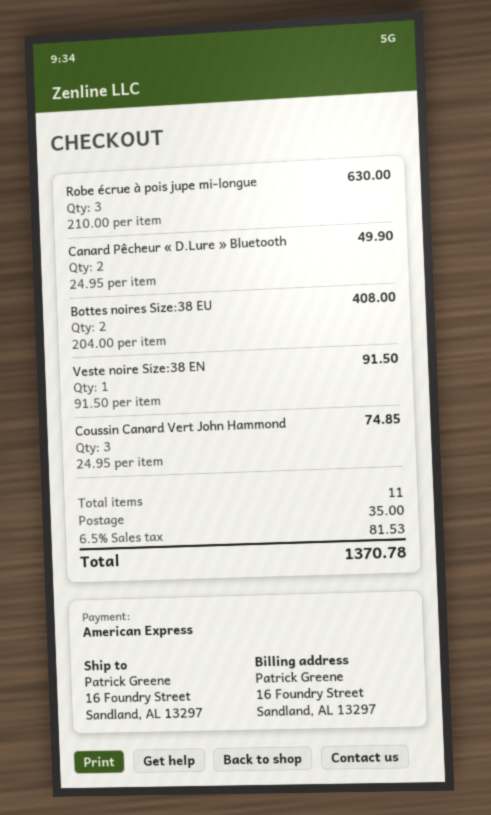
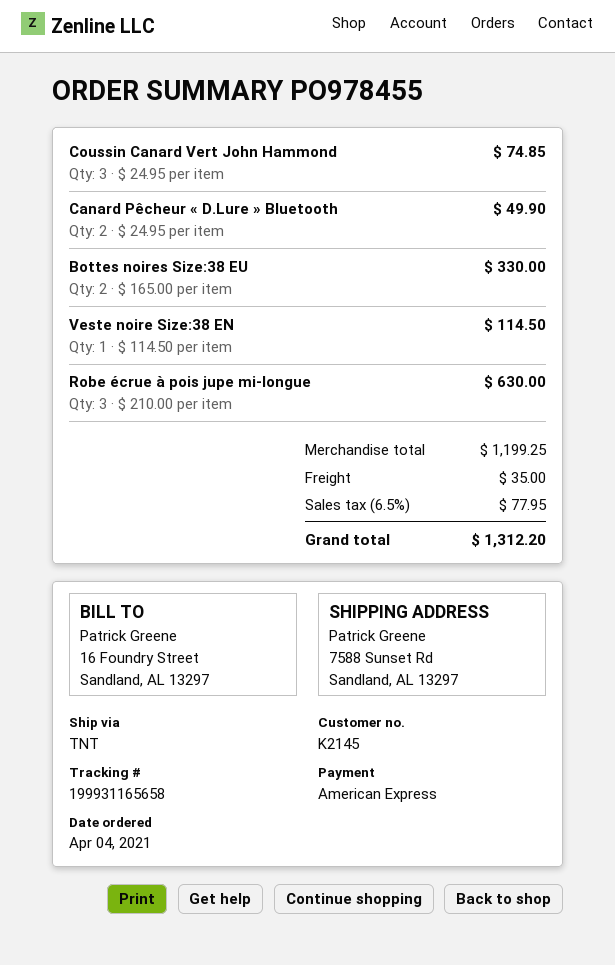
ship to: 16 Foundry Street, Sandland, AL 13297 -> 7588 Sunset Rd, Sandland, AL 13297
Bottes noires Size:38 EU: 2 x 204.00 = 408.00 -> 2 x 165.00 = 330.00
Veste noire Size:38 EN: 1 x 91.50 = 91.50 -> 1 x 114.50 = 114.50
tax: 6.5% = 81.53 -> 6.5% = 77.95
total: 1370.78 -> 1312.20

